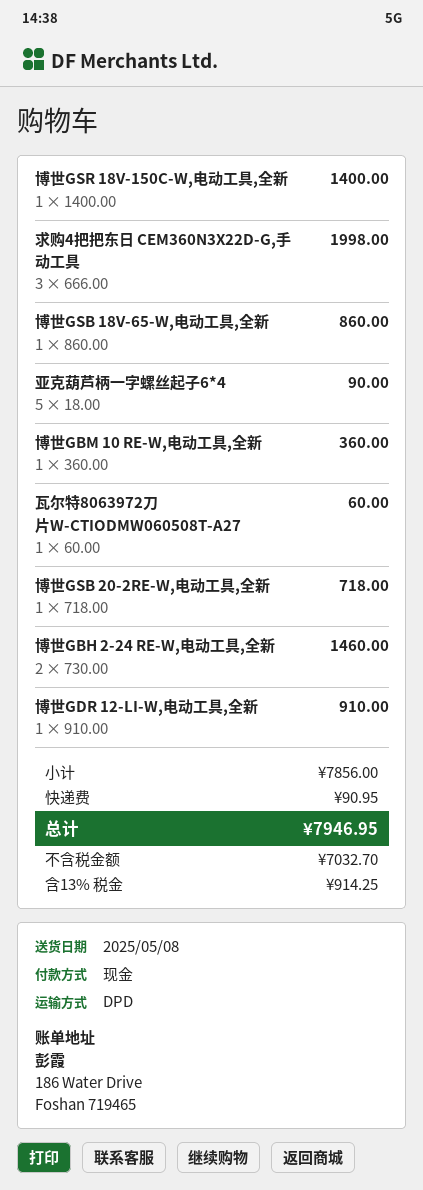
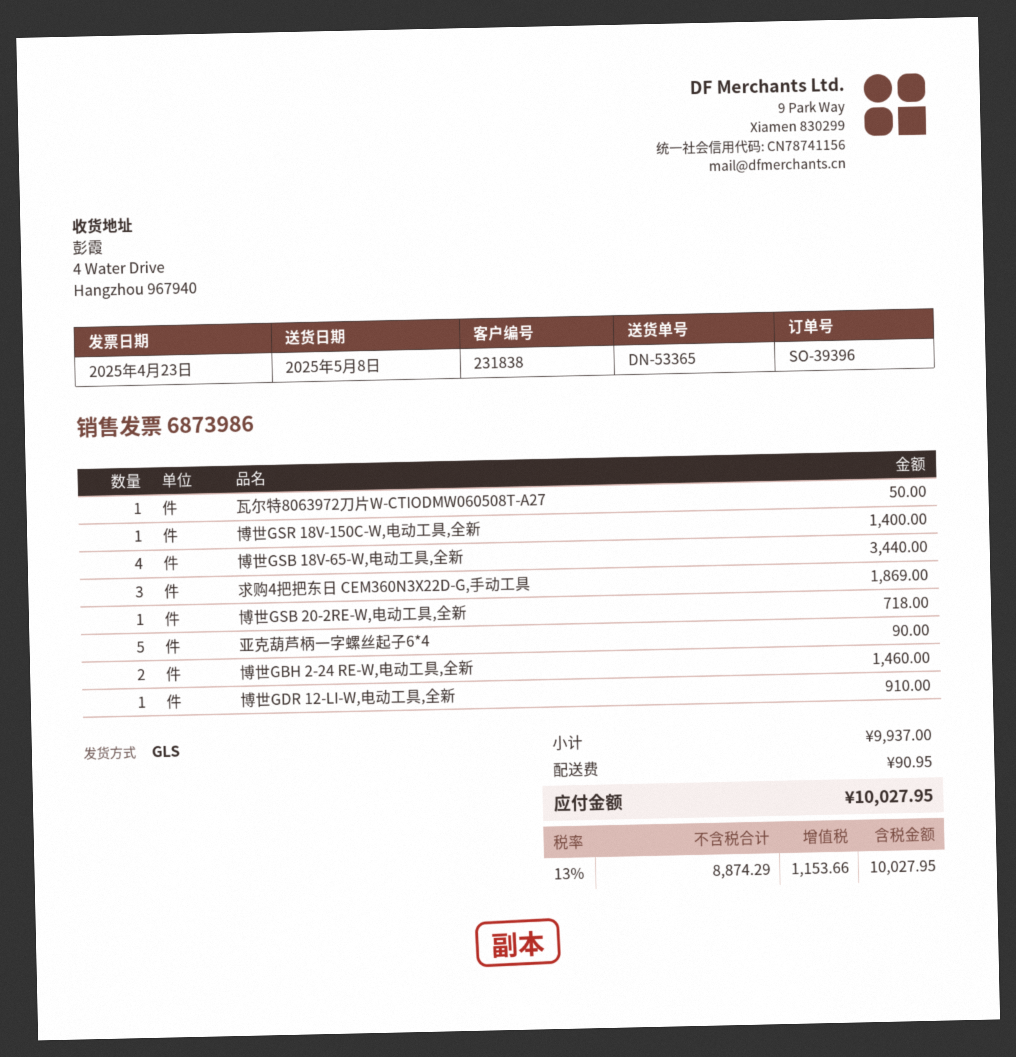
shipping method: DPD -> GLS
求购4把把东日 CEM360N3X22D-G,手动工具: 3 for 1998.00 -> 3 for 1869.00
博世GSB 18V-65-W,电动工具,全新: 1 for 860.00 -> 4 for 3440.00
博世GBM 10 RE-W,电动工具,全新: 1 for 360.00 -> none
瓦尔特8063972刀片W-CTIODMW060508T-A27: 1 for 60.00 -> 1 for 50.00
subtotal: 7856.00 -> 9937.00
net: 7032.70 -> 8874.29
tax: 13% = 914.25 -> 13% = 1153.66
total: 7946.95 -> 10027.95

